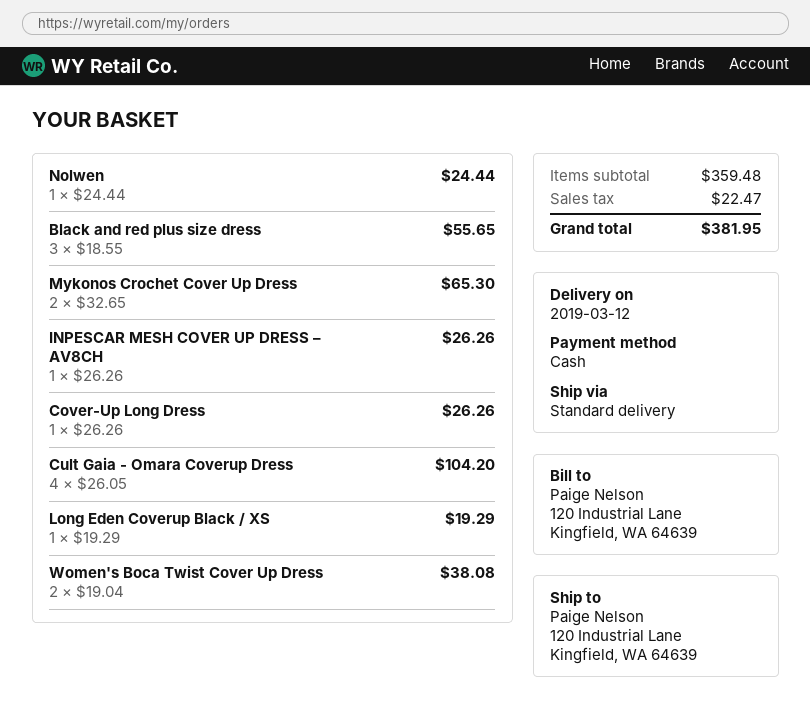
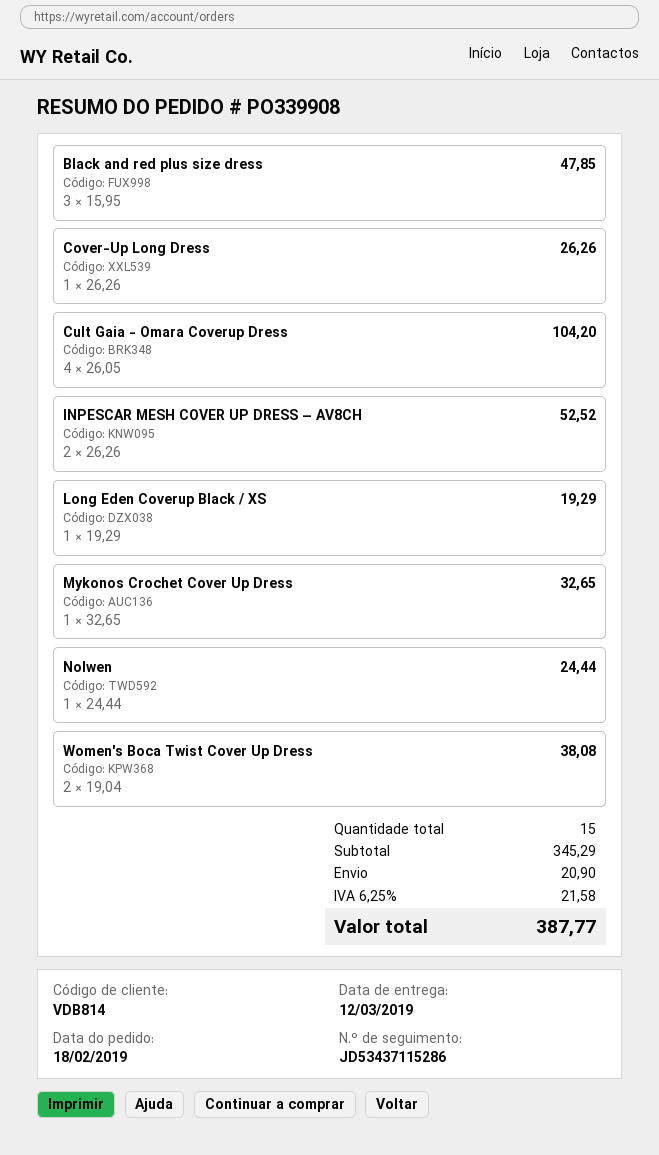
Black and red plus size dress: 3 x 18.55 = 55.65 -> 3 x 15.95 = 47.85
Mykonos Crochet Cover Up Dress: 2 x 32.65 = 65.30 -> 1 x 32.65 = 32.65
INPESCAR MESH COVER UP DRESS – AV8CH: 1 x 26.26 = 26.26 -> 2 x 26.26 = 52.52
subtotal: 359.48 -> 345.29
shipping: none -> 20.90
tax: 22.47 -> 21.58
total: 381.95 -> 387.77

